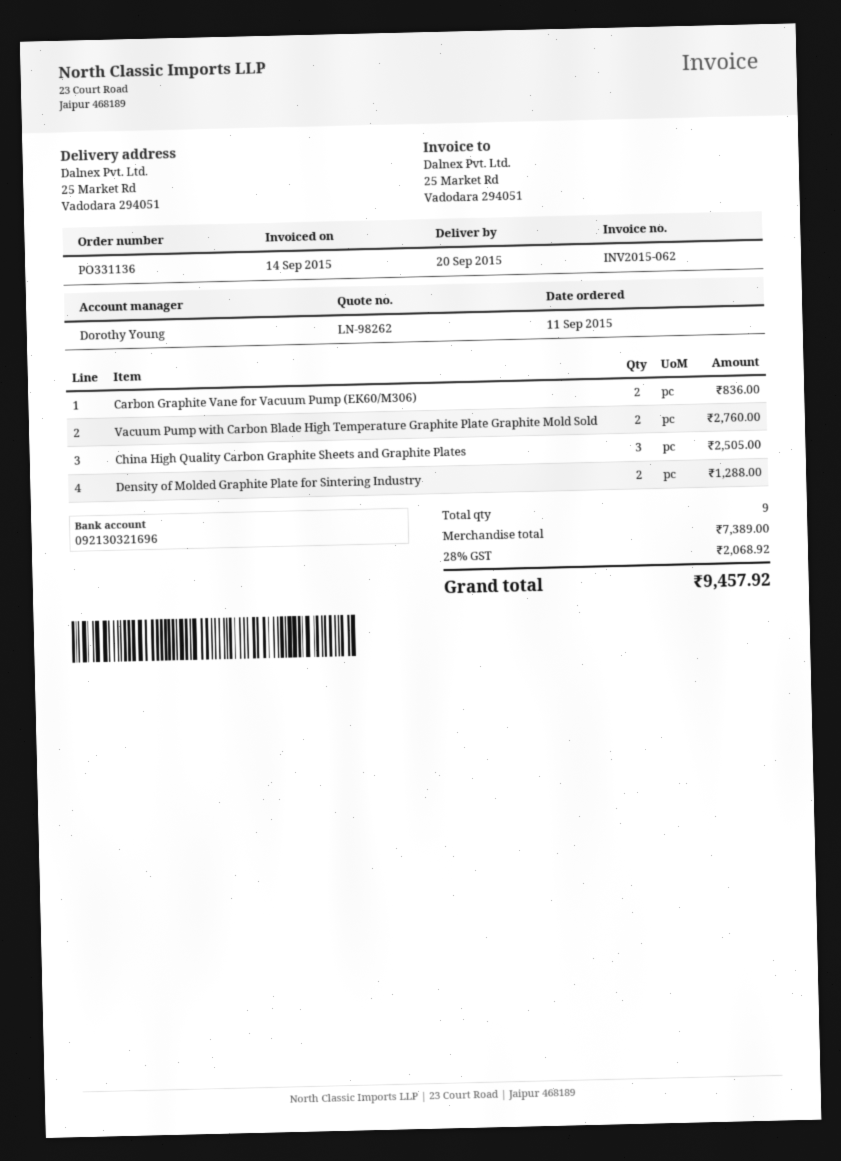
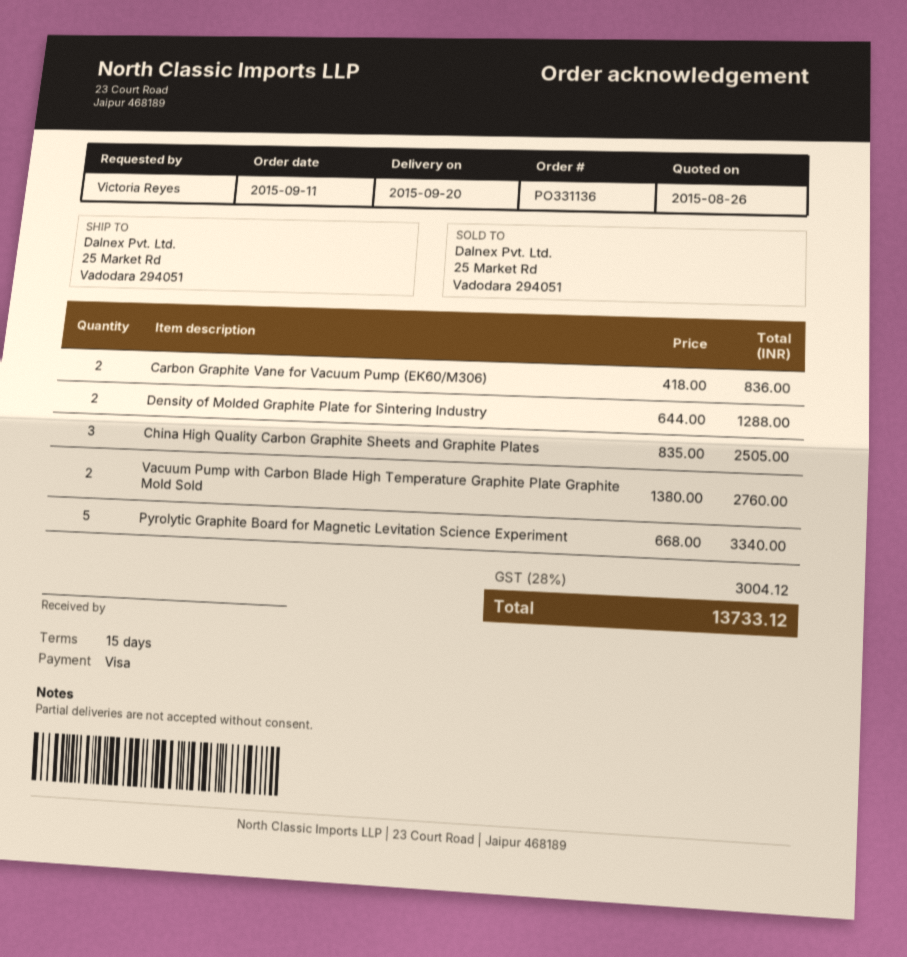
Pyrolytic Graphite Board for Magnetic Levitation Science Experiment: none -> 5 for 3340.00
tax: 28% = 2068.92 -> 28% = 3004.12
total: 9457.92 -> 13733.12

